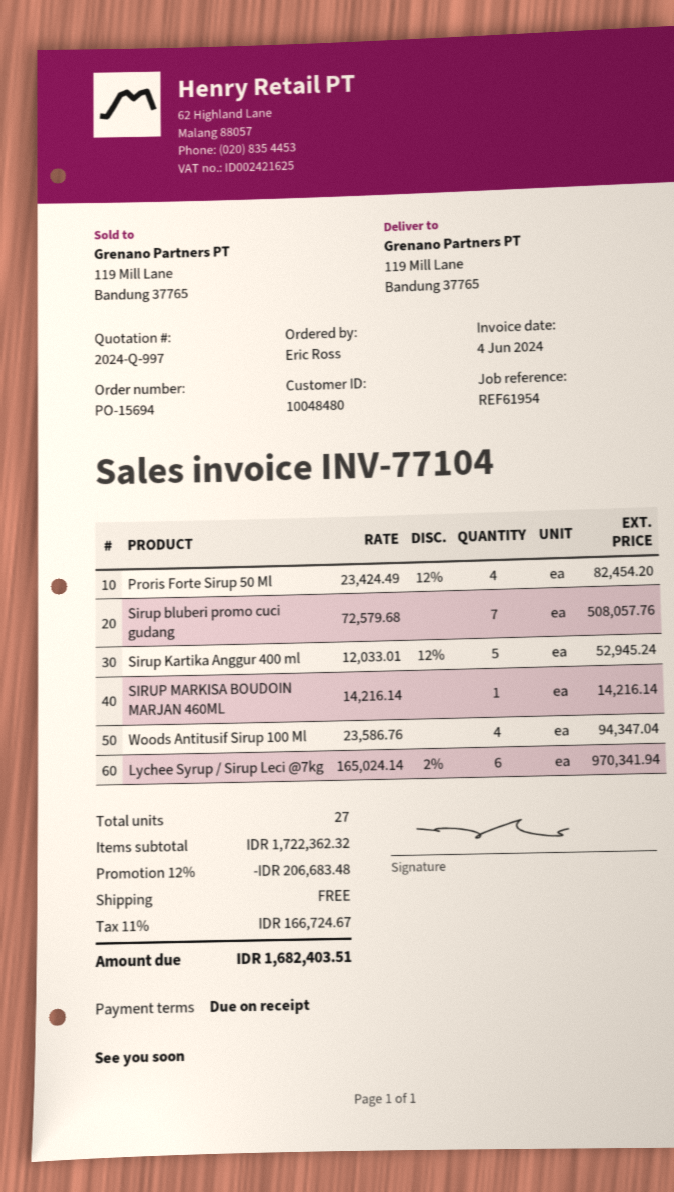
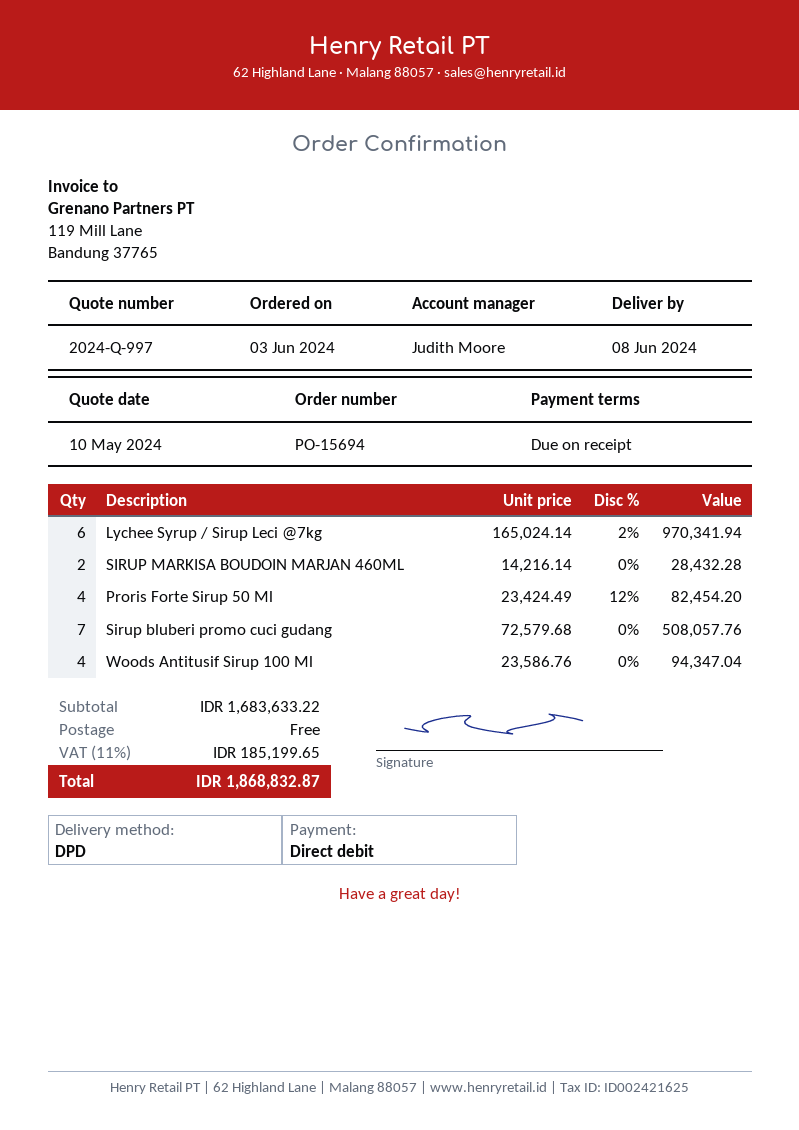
Sirup Kartika Anggur 400 ml: 5 x 12033.01 - 12% = 52945.24 -> none
SIRUP MARKISA BOUDOIN MARJAN 460ML: 1 x 14216.14 = 14216.14 -> 2 x 14216.14 = 28432.28
subtotal: 1722362.32 -> 1683633.22
discount: 12% = 206683.48 -> none
tax: 11% = 166724.67 -> 11% = 185199.65
total: 1682403.51 -> 1868832.87

